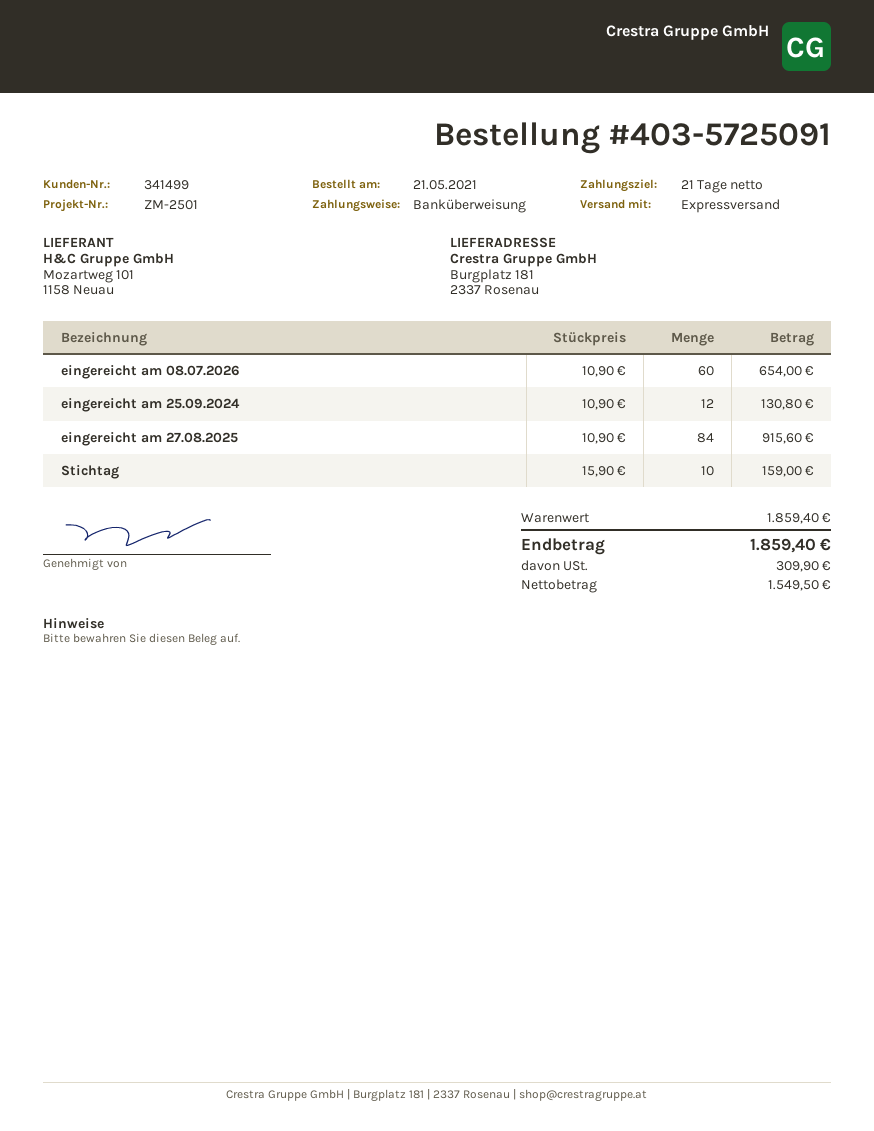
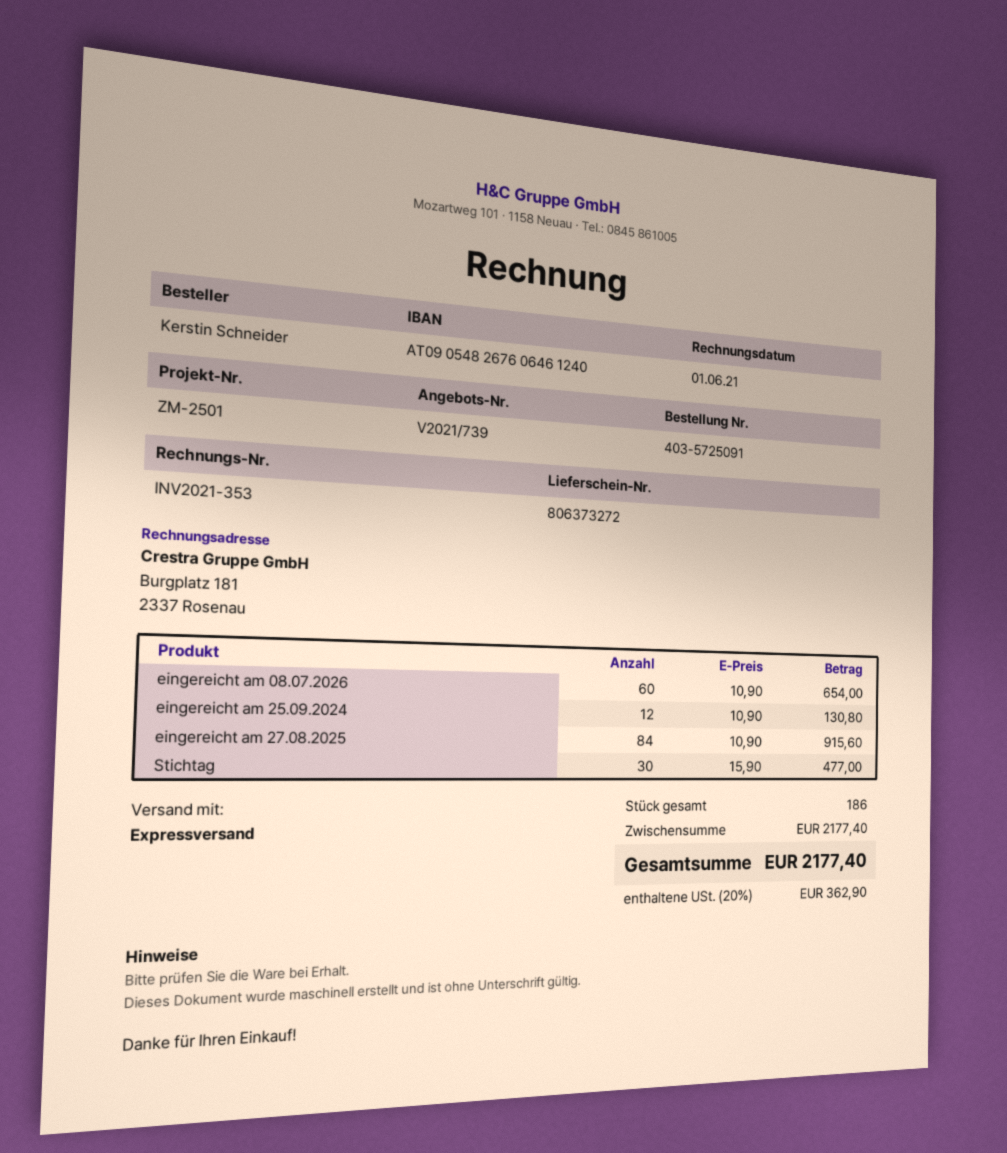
Stichtag: 10 x 15.90 = 159.00 -> 30 x 15.90 = 477.00
subtotal: 1859.40 -> 2177.40
tax: 309.90 -> 362.90
total: 1859.40 -> 2177.40

